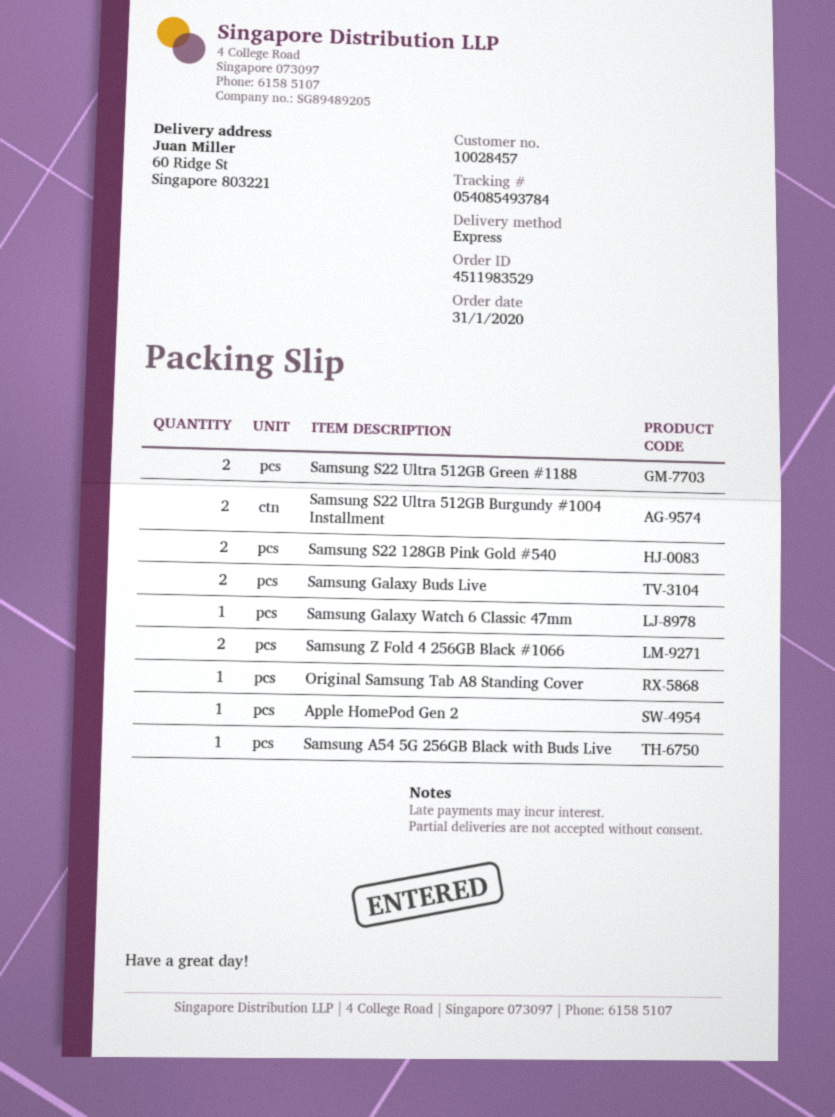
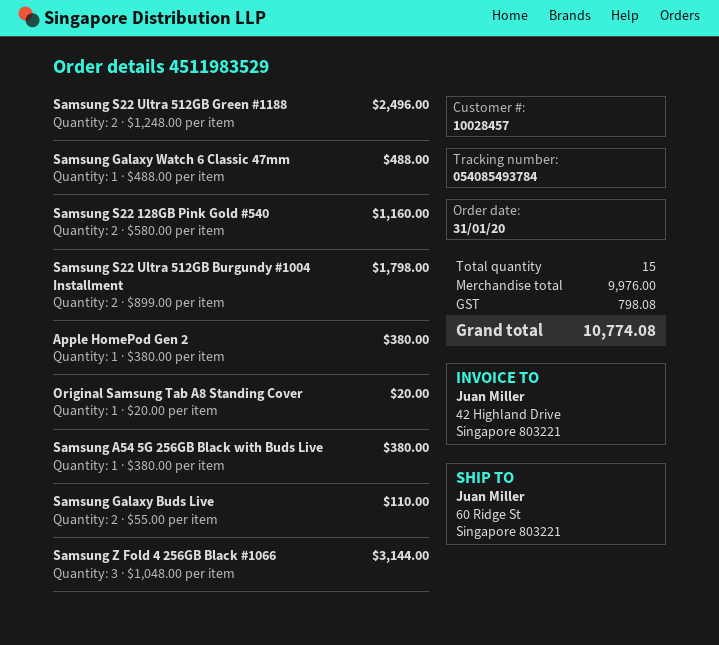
Samsung Z Fold 4 256GB Black #1066: 2 -> 3

